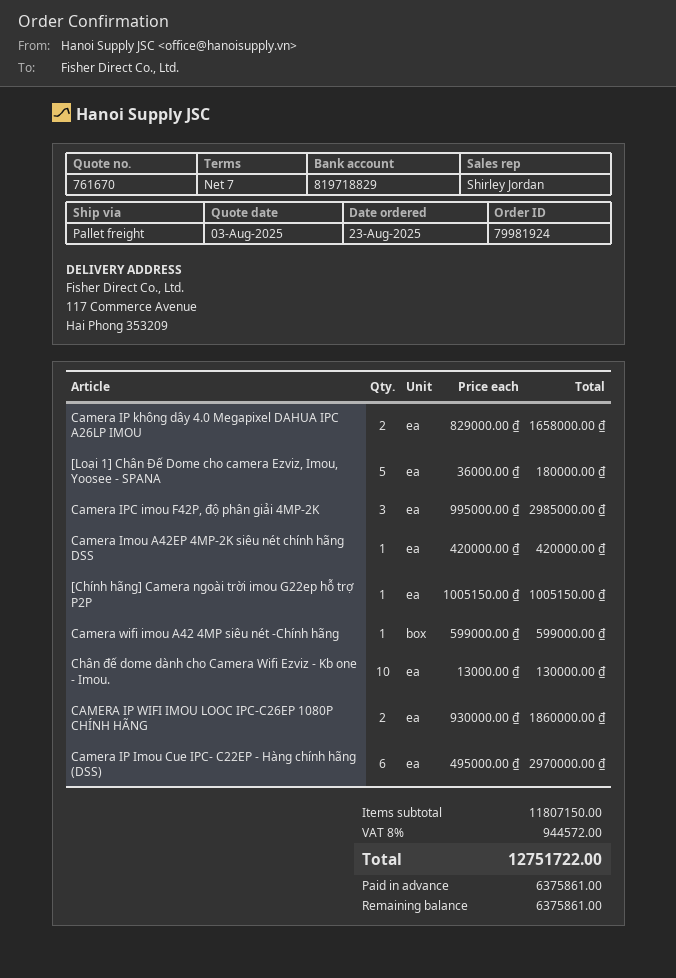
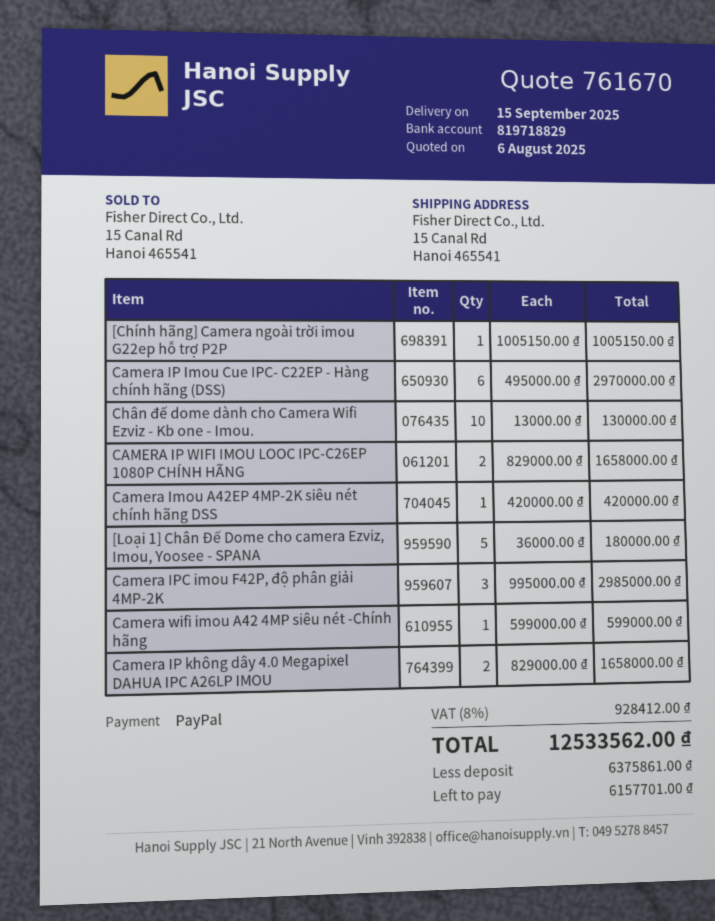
quote date: 2025-08-03 -> 2025-08-06
ship to: 117 Commerce Avenue, Hai Phong 353209 -> 15 Canal Rd, Hanoi 465541
CAMERA IP WIFI IMOU LOOC IPC-C26EP 1080P CHÍNH HÃNG: 2 x 930000.00 = 1860000.00 -> 2 x 829000.00 = 1658000.00
tax: 8% = 944572.00 -> 8% = 928412.00
total: 12751722.00 -> 12533562.00
balance: 6375861.00 -> 6157701.00

